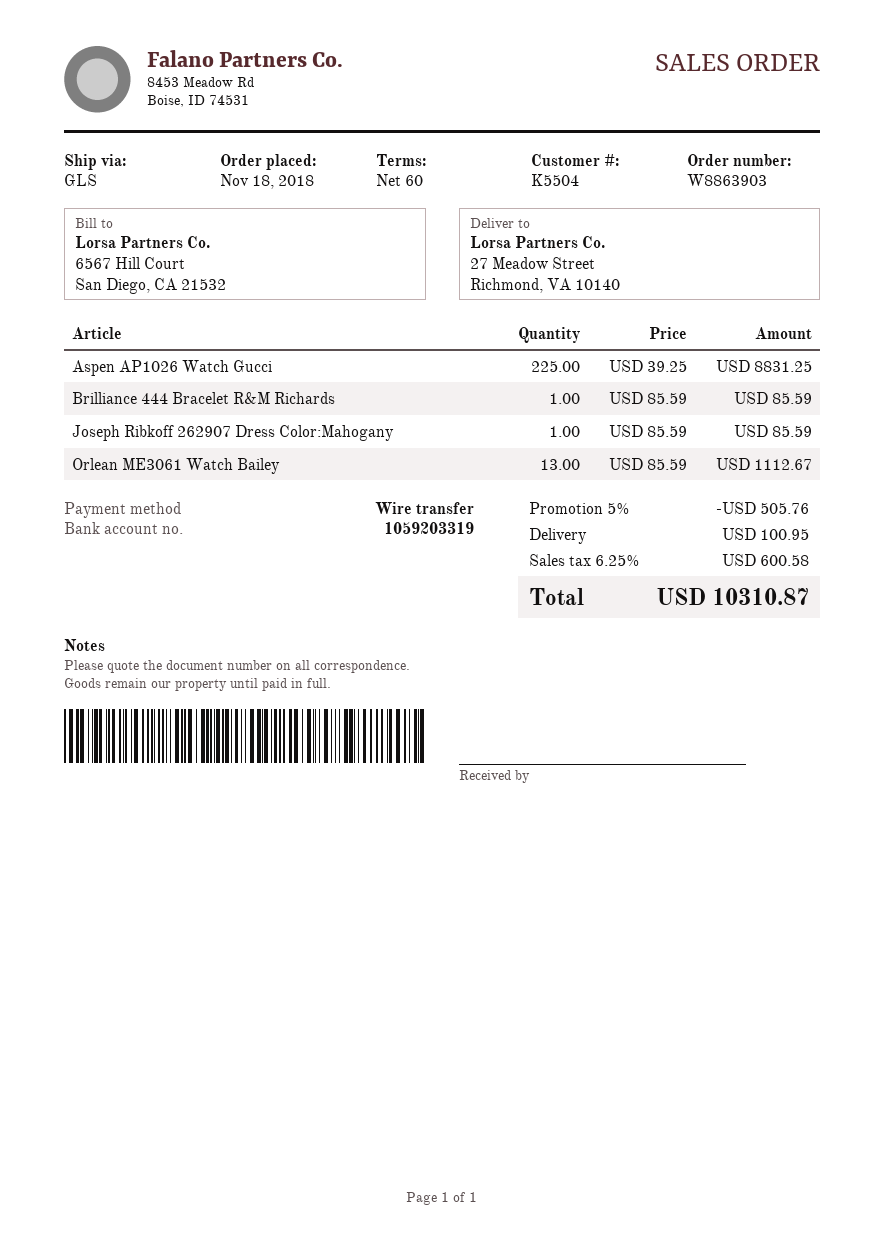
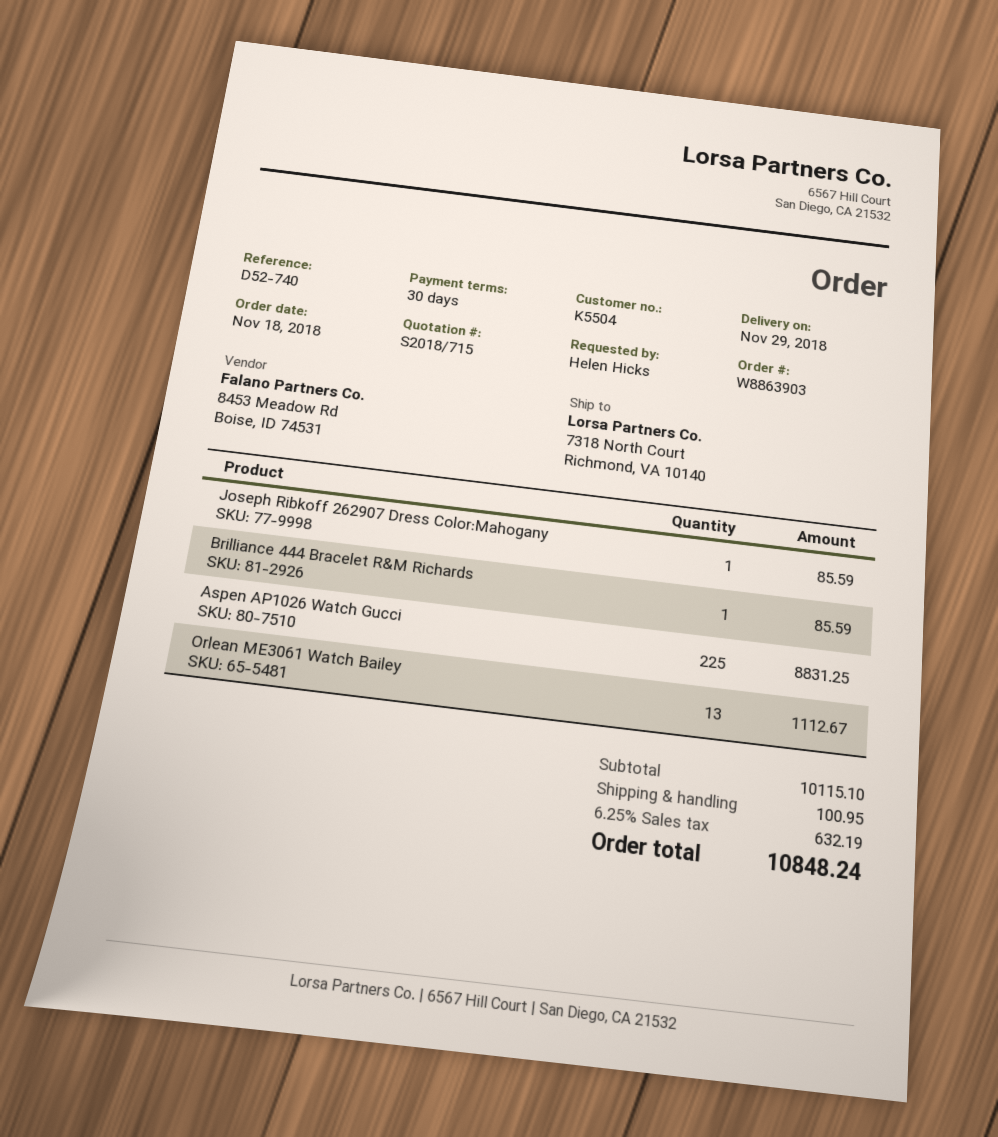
payment terms: 60 days -> 30 days
ship to: 27 Meadow Street, Richmond, VA 10140 -> 7318 North Court, Richmond, VA 10140
discount: 5% = 505.76 -> none
tax: 6.25% = 600.58 -> 6.25% = 632.19
total: 10310.87 -> 10848.24

